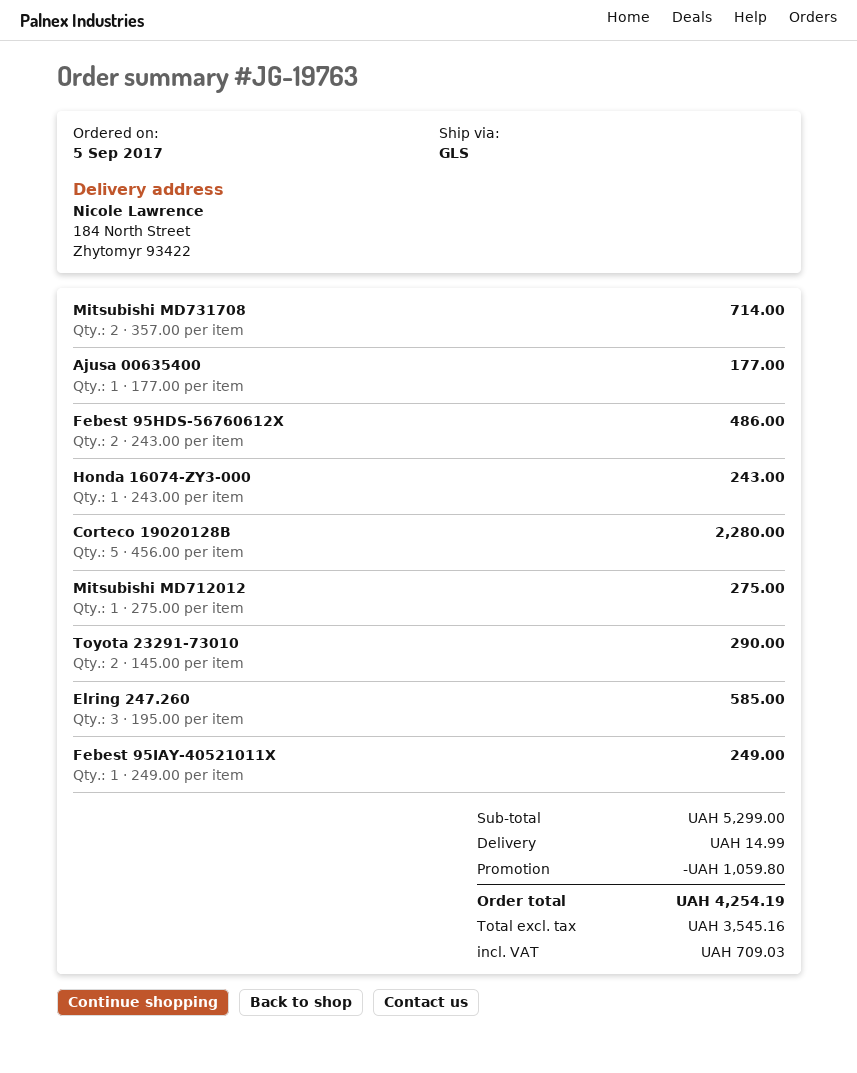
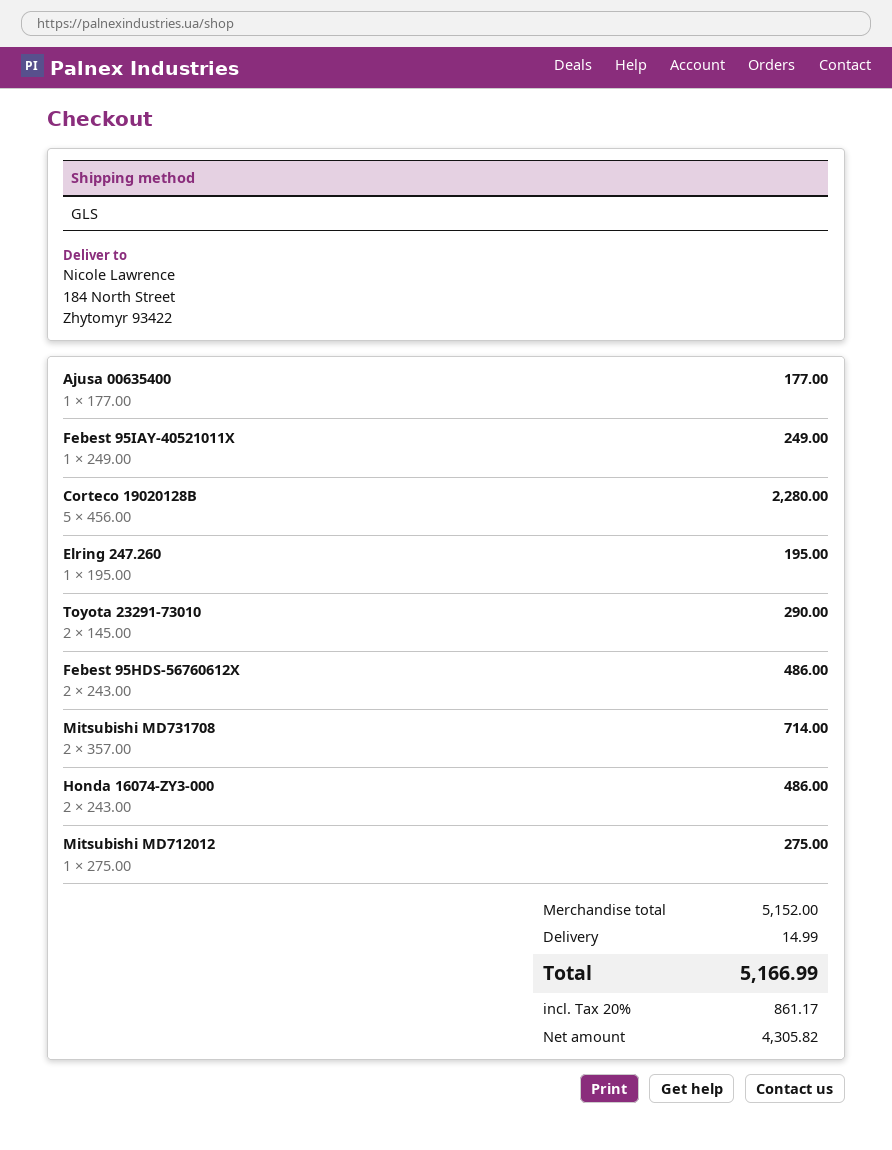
Honda 16074-ZY3-000: 1 x 243.00 = 243.00 -> 2 x 243.00 = 486.00
Elring 247.260: 3 x 195.00 = 585.00 -> 1 x 195.00 = 195.00
subtotal: 5299.00 -> 5152.00
discount: 1059.80 -> none
net: 3545.16 -> 4305.82
tax: 709.03 -> 861.17
total: 4254.19 -> 5166.99

